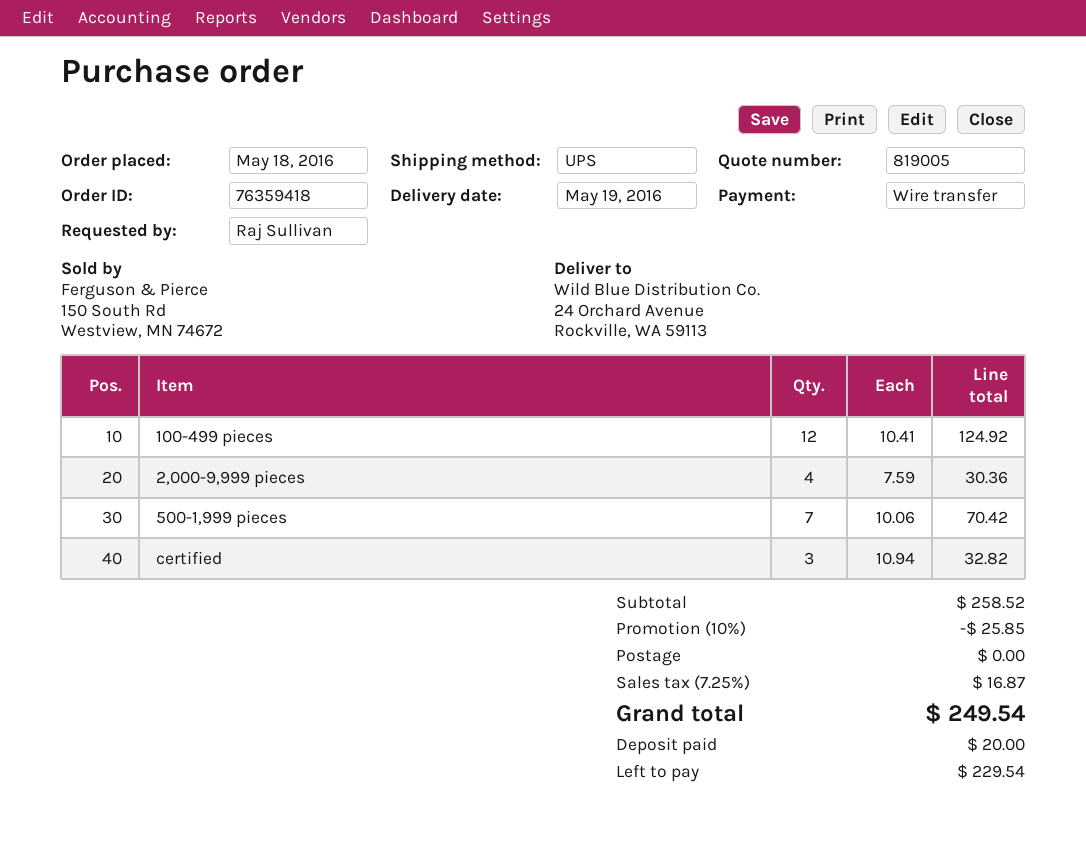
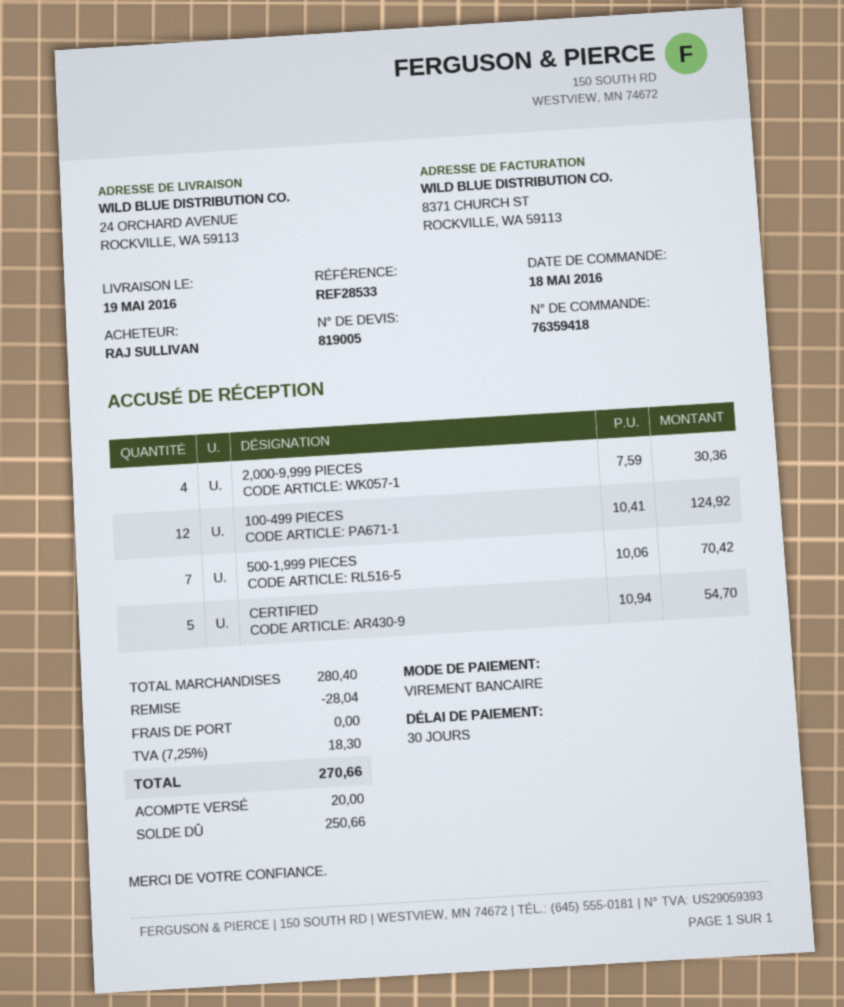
certified: 3 x 10.94 = 32.82 -> 5 x 10.94 = 54.70
subtotal: 258.52 -> 280.40
discount: 25.85 -> 28.04
tax: 7.25% = 16.87 -> 7.25% = 18.30
total: 249.54 -> 270.66
balance: 229.54 -> 250.66

